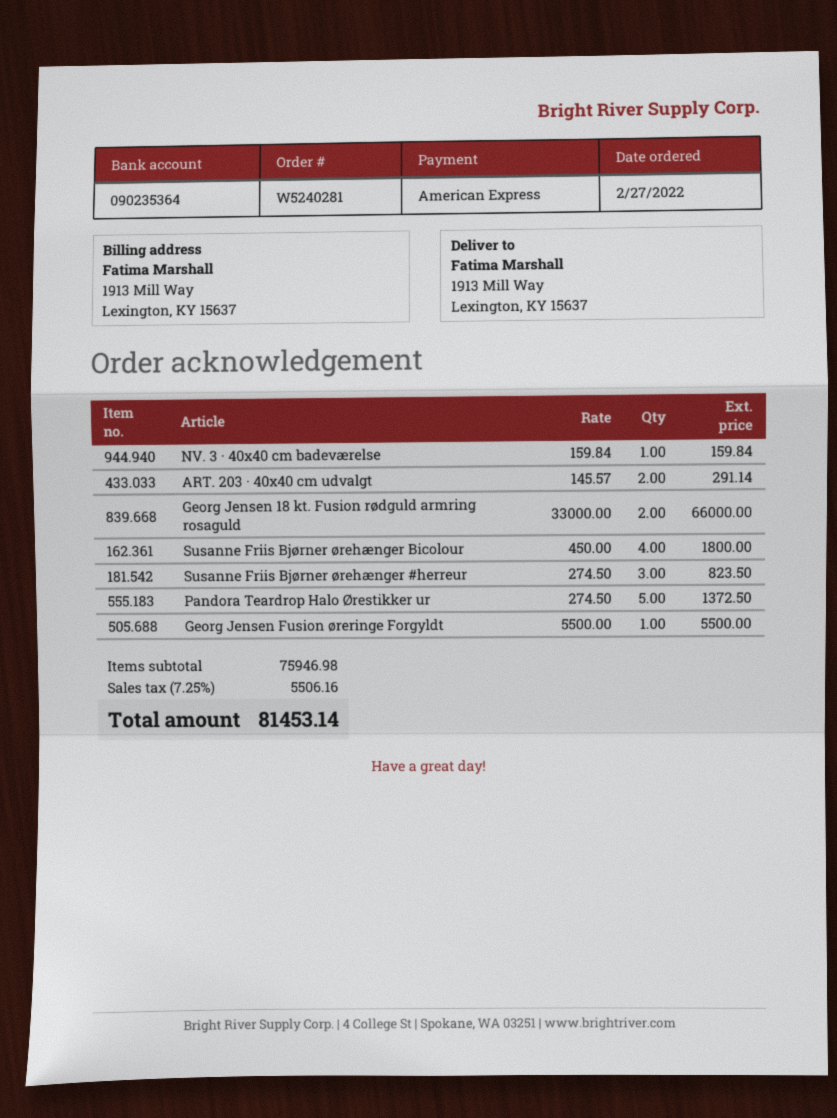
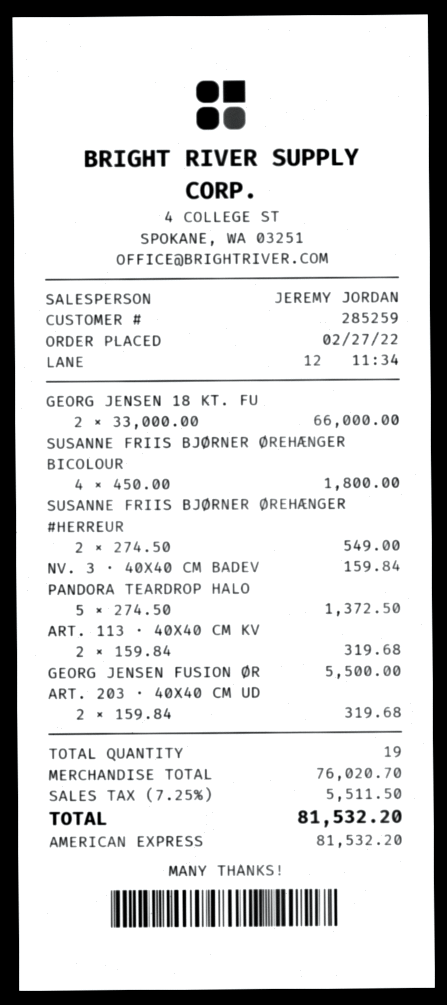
ART. 203 · 40x40 cm udvalgt: 2 x 145.57 = 291.14 -> 2 x 159.84 = 319.68
Susanne Friis Bjørner ørehænger #herreur: 3 x 274.50 = 823.50 -> 2 x 274.50 = 549.00
ART. 113 · 40X40 CM KV: none -> 2 x 159.84 = 319.68
subtotal: 75946.98 -> 76020.70
tax: 7.25% = 5506.16 -> 7.25% = 5511.50
total: 81453.14 -> 81532.20

